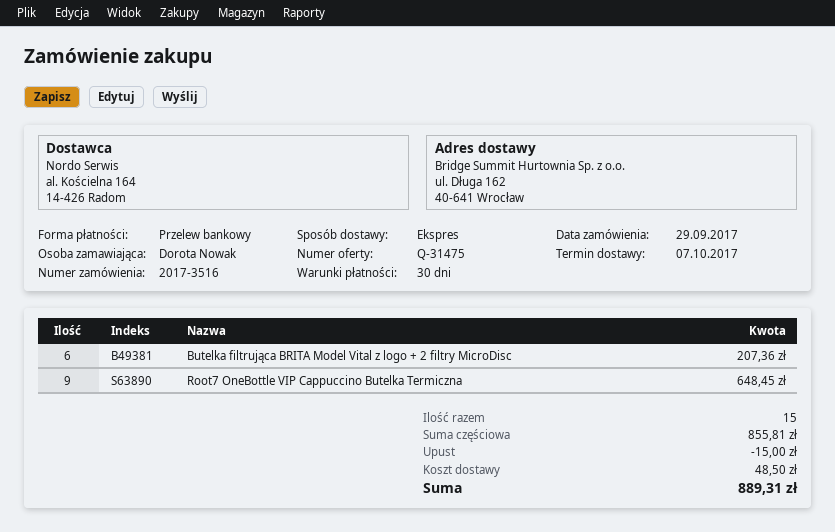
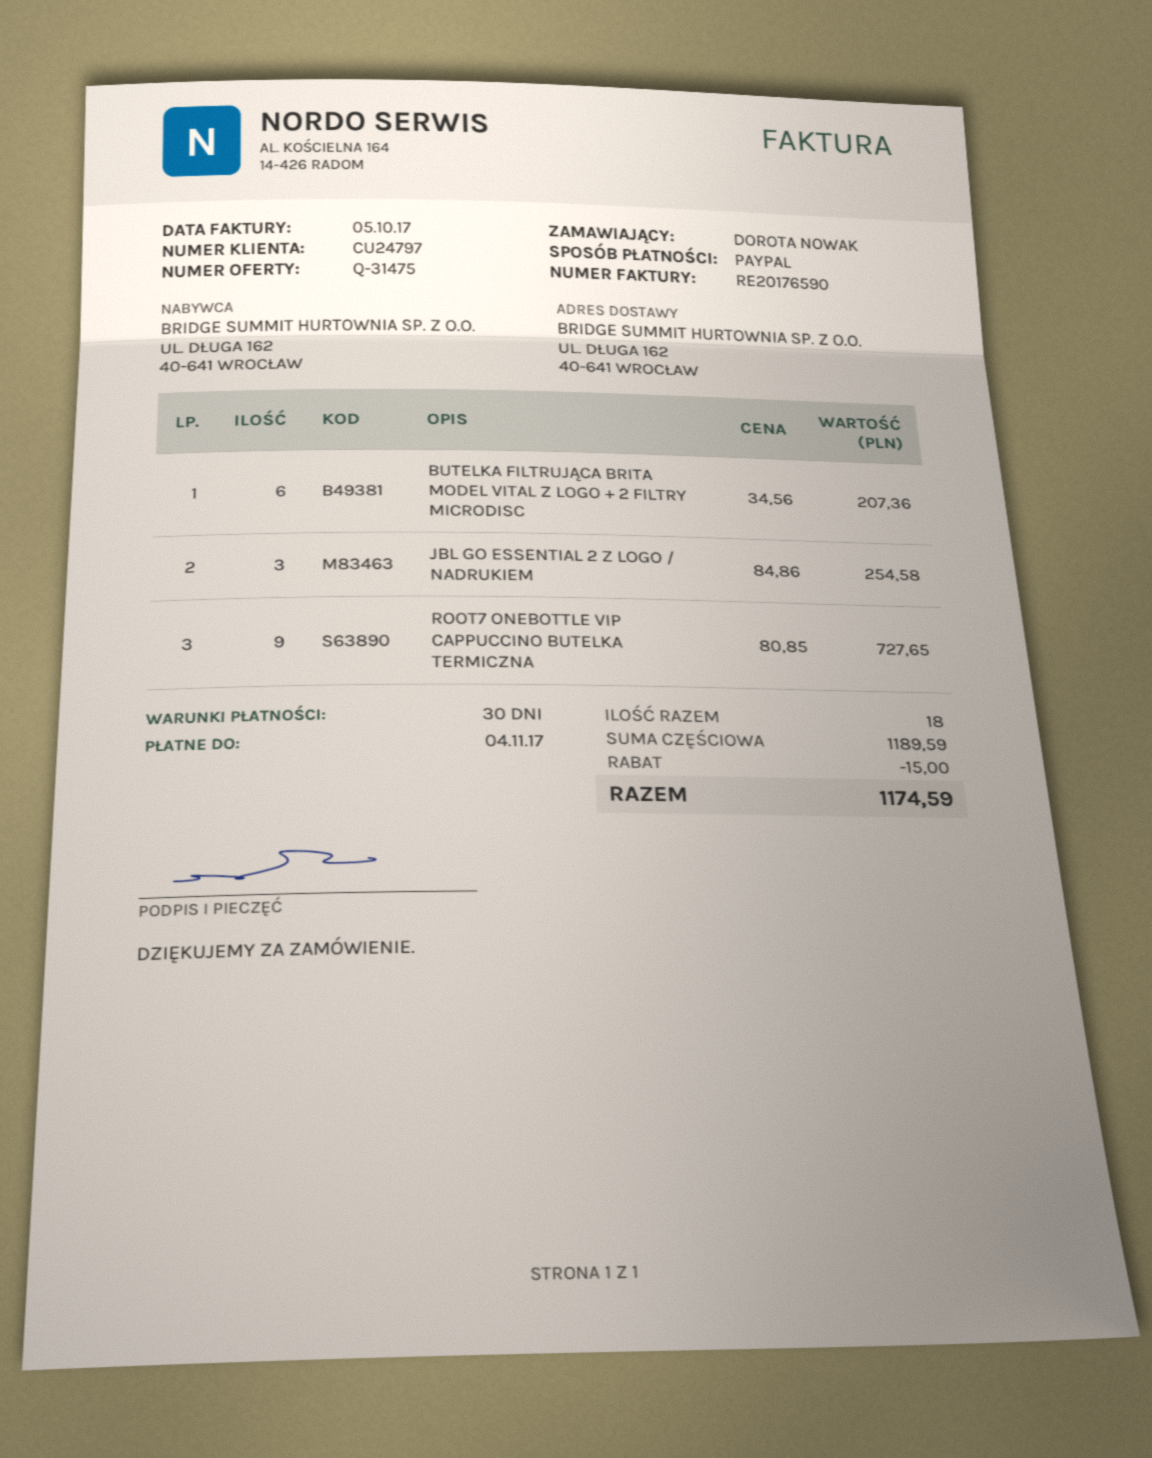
payment method: bank transfer -> PayPal
Root7 OneBottle VIP Cappuccino Butelka Termiczna: 9 for 648.45 -> 9 for 727.65
JBL GO ESSENTIAL 2 Z LOGO / NADRUKIEM: none -> 3 for 254.58
total quantity: 15 -> 18
subtotal: 855.81 -> 1189.59
shipping: 48.50 -> none
total: 889.31 -> 1174.59

